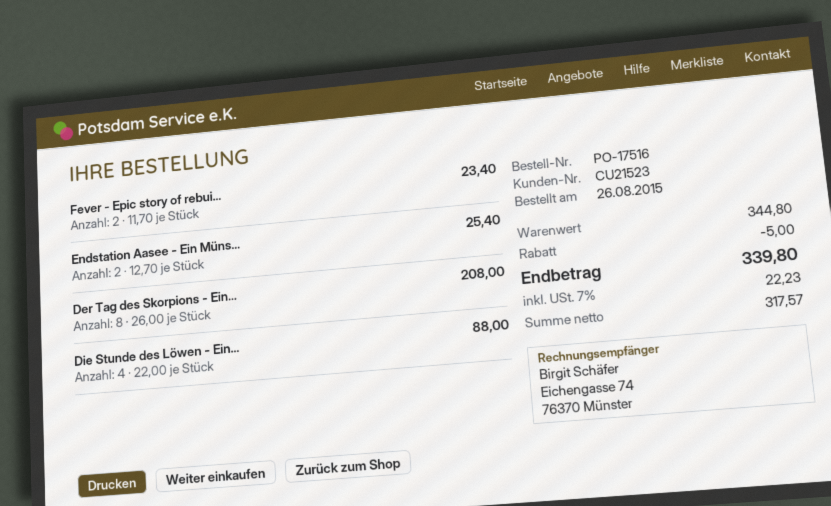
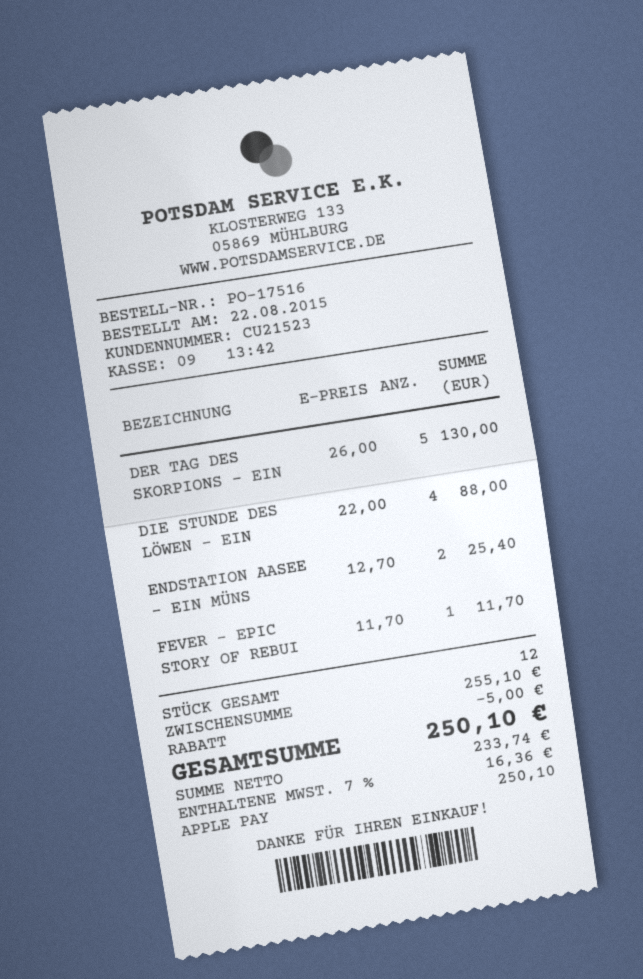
order date: 2015-08-26 -> 2015-08-22
Fever - Epic story of rebui...: 2 x 11.70 = 23.40 -> 1 x 11.70 = 11.70
Der Tag des Skorpions - Ein...: 8 x 26.00 = 208.00 -> 5 x 26.00 = 130.00
subtotal: 344.80 -> 255.10
net: 317.57 -> 233.74
tax: 7% = 22.23 -> 7% = 16.36
total: 339.80 -> 250.10

